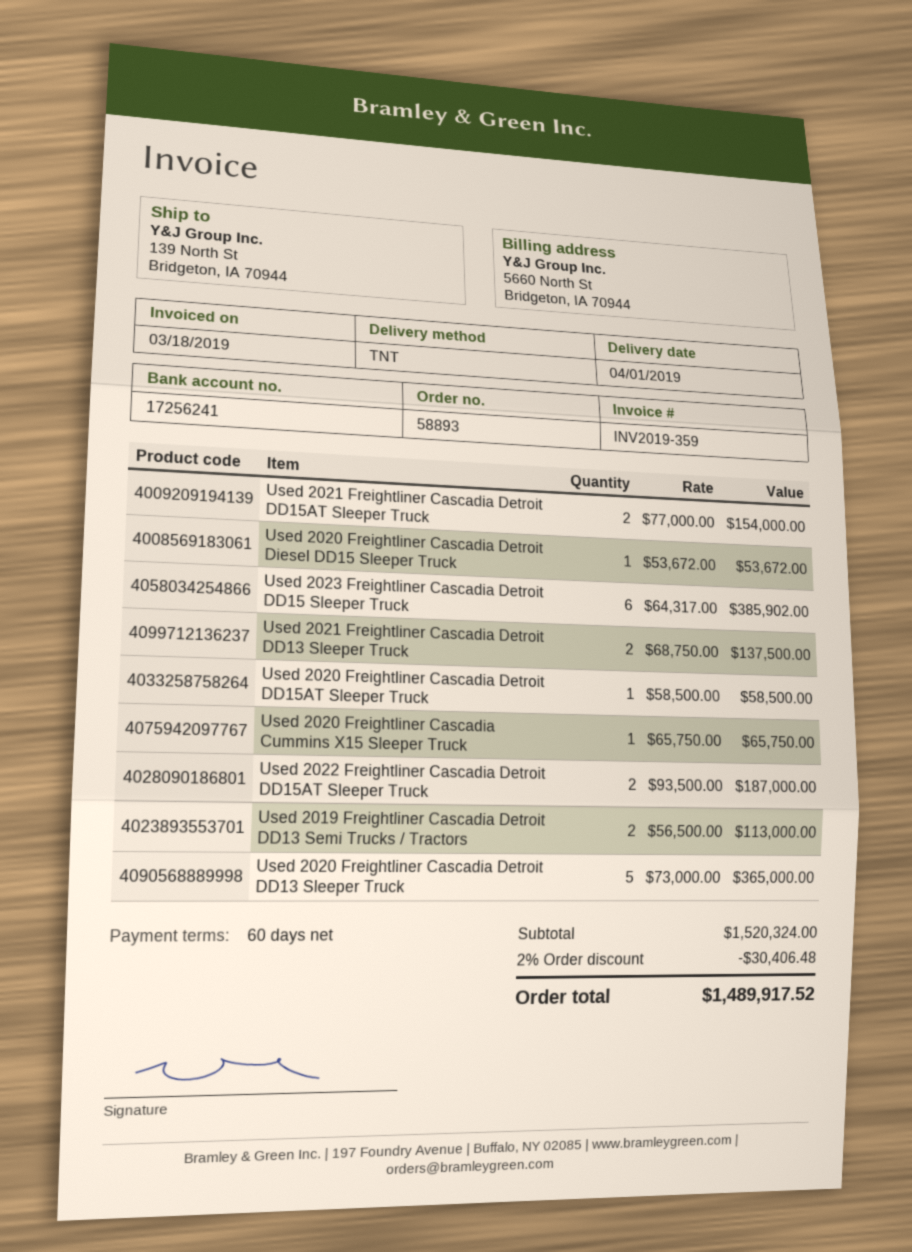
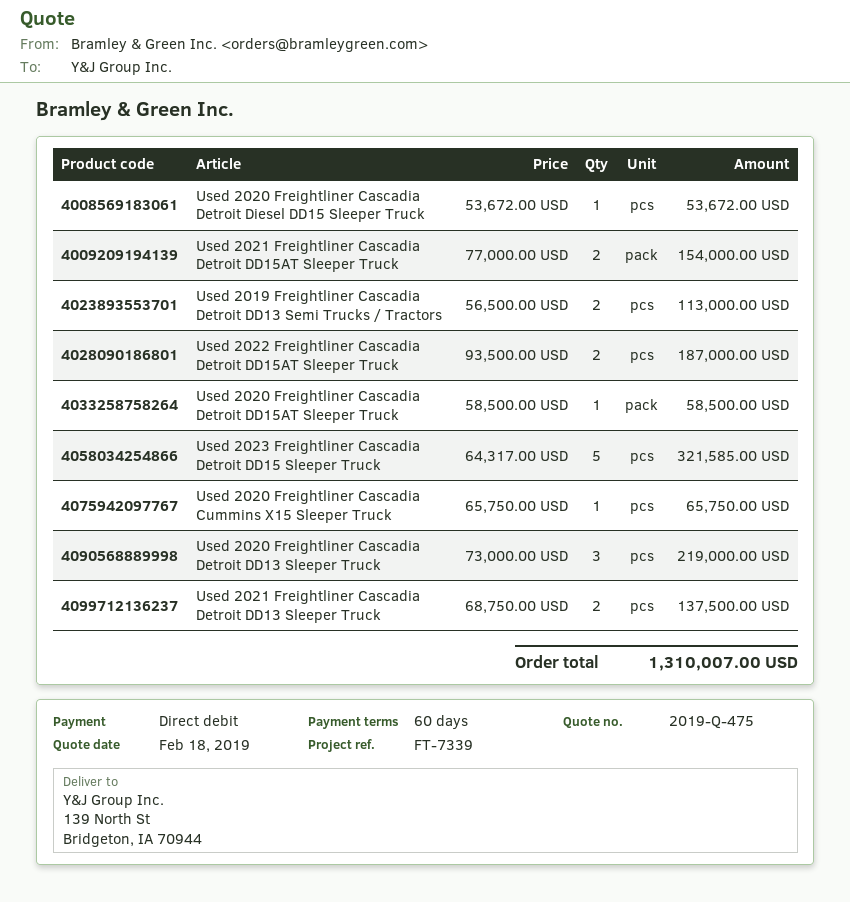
Used 2023 Freightliner Cascadia Detroit DD15 Sleeper Truck: 6 x 64317.00 = 385902.00 -> 5 x 64317.00 = 321585.00
Used 2020 Freightliner Cascadia Detroit DD13 Sleeper Truck: 5 x 73000.00 = 365000.00 -> 3 x 73000.00 = 219000.00
discount: 2% = 30406.48 -> none
total: 1489917.52 -> 1310007.00

